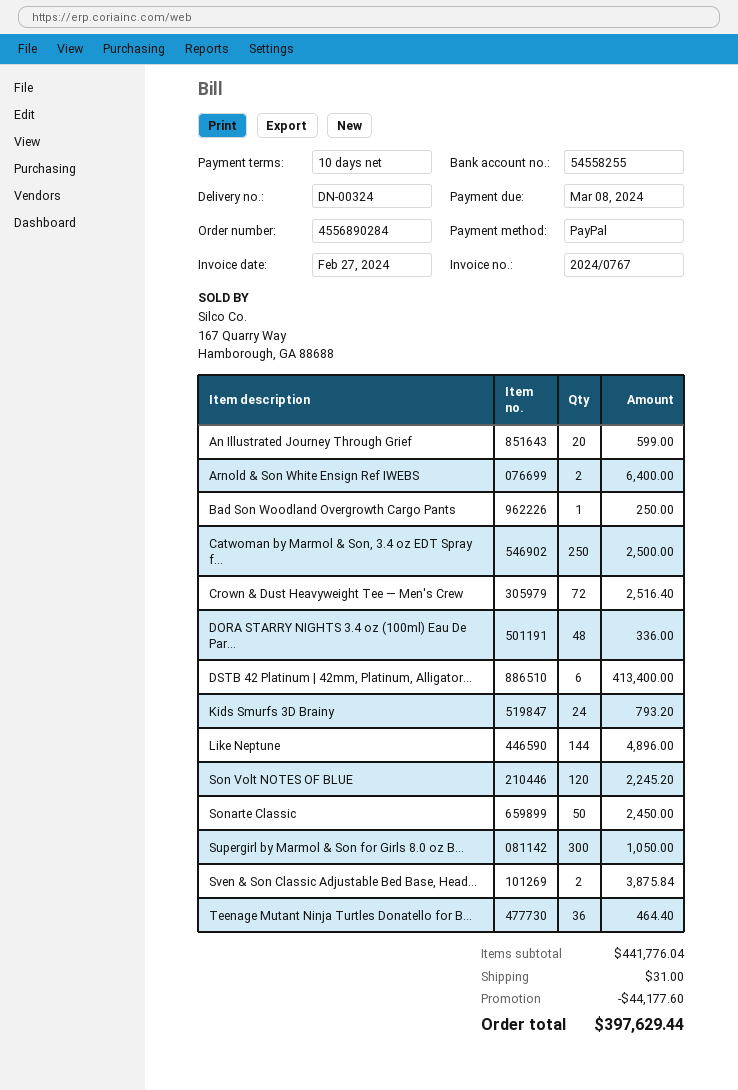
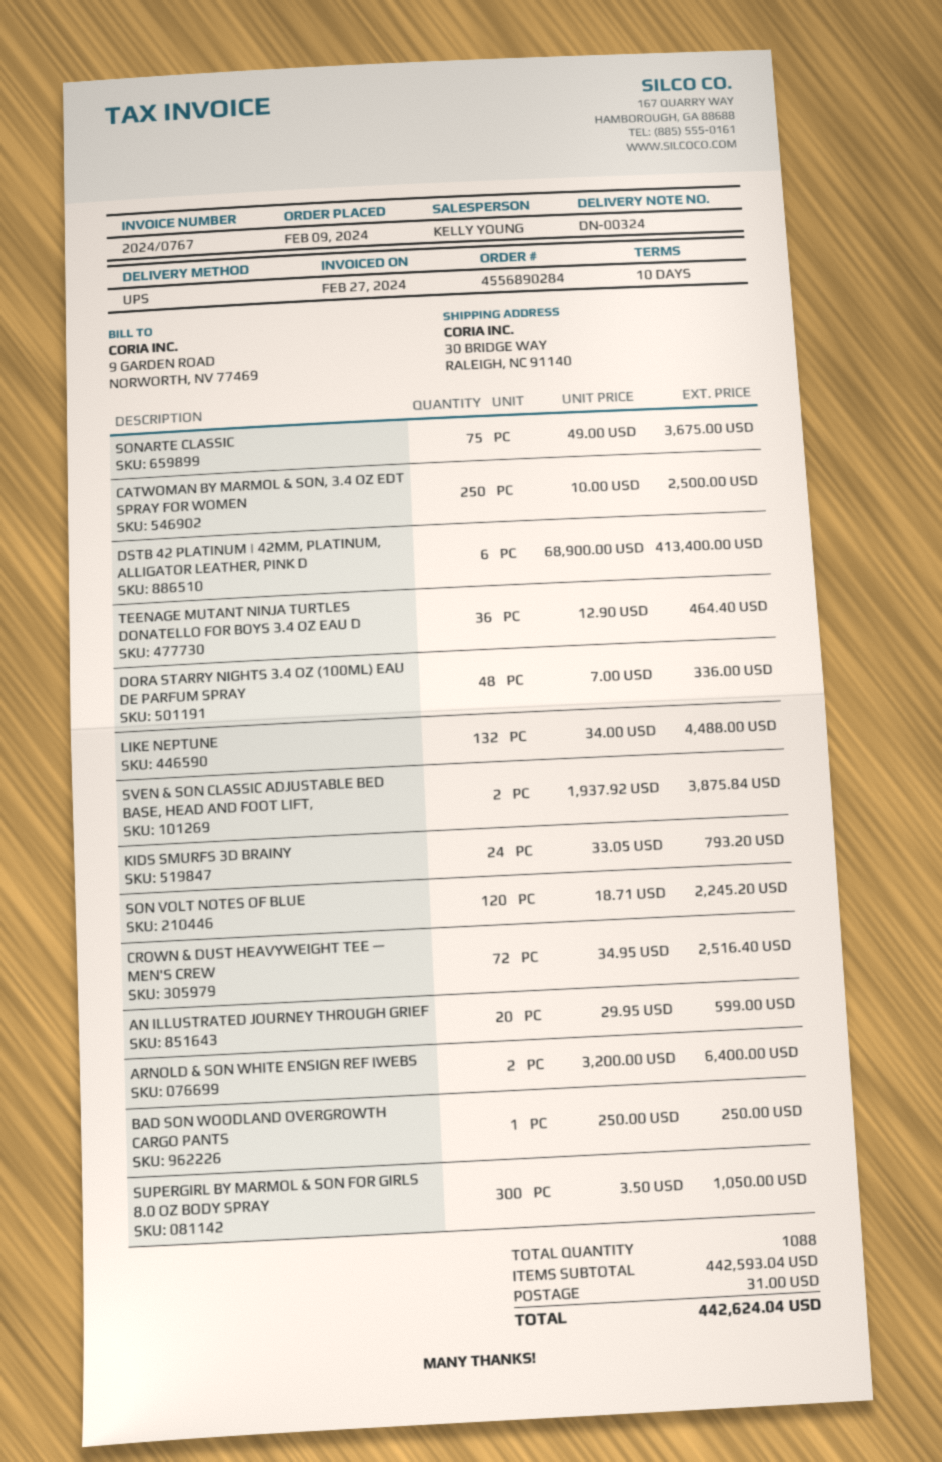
Like Neptune: 144 for 4896.00 -> 132 for 4488.00
Sonarte Classic: 50 for 2450.00 -> 75 for 3675.00
subtotal: 441776.04 -> 442593.04
discount: 44177.60 -> none
total: 397629.44 -> 442624.04

